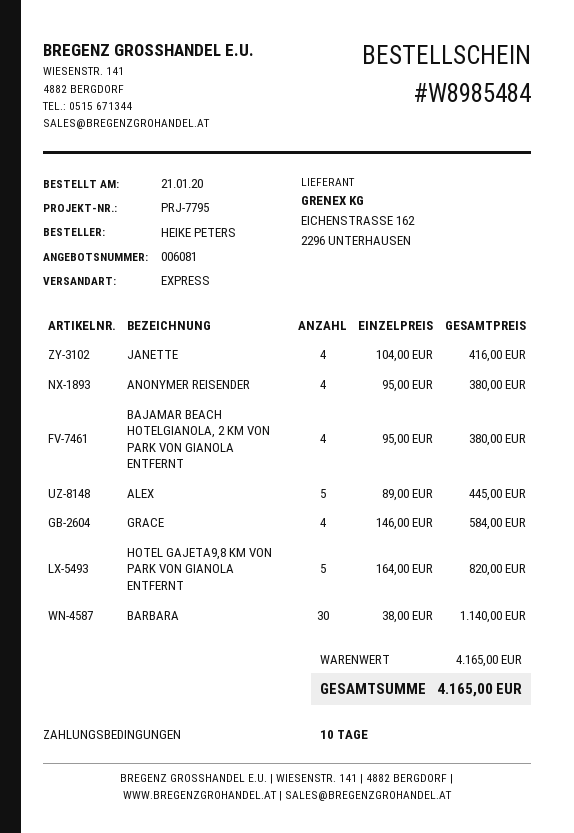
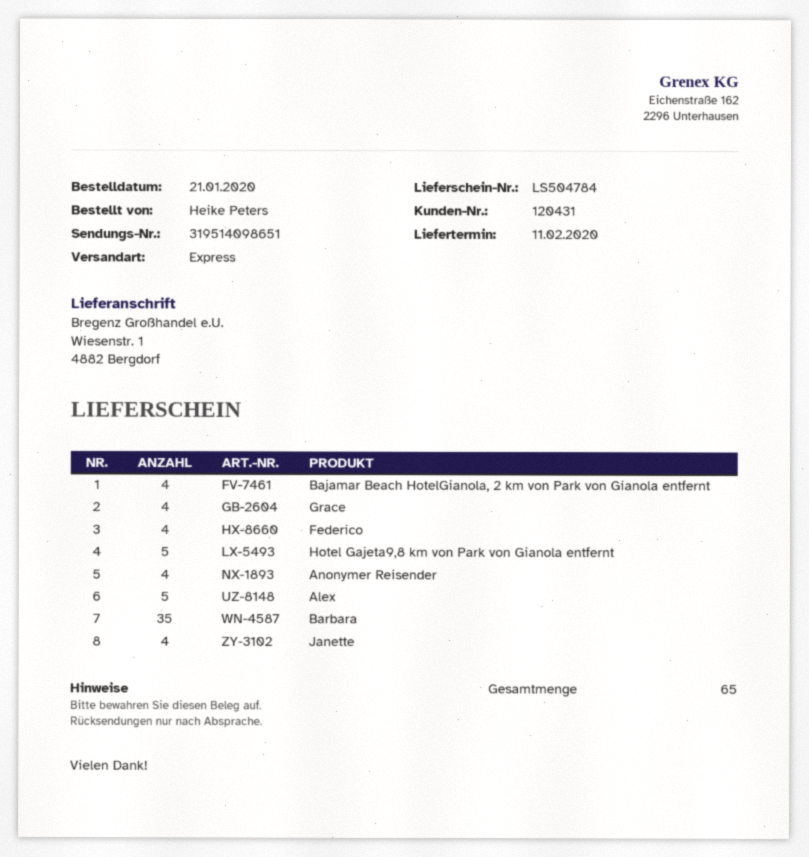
BARBARA: 30 -> 35
Federico: none -> 4

